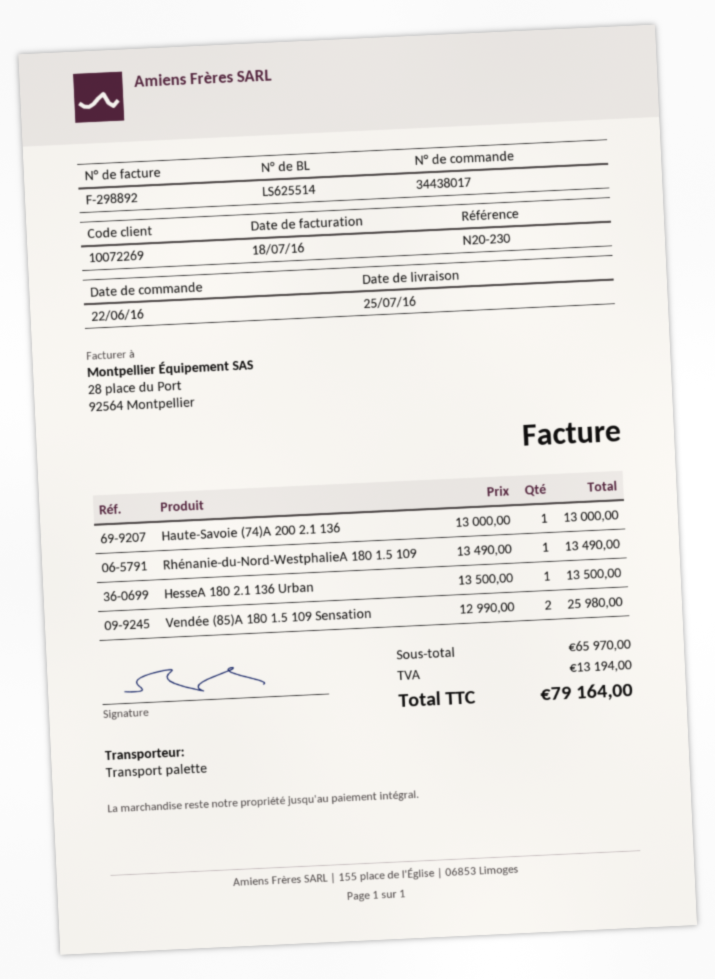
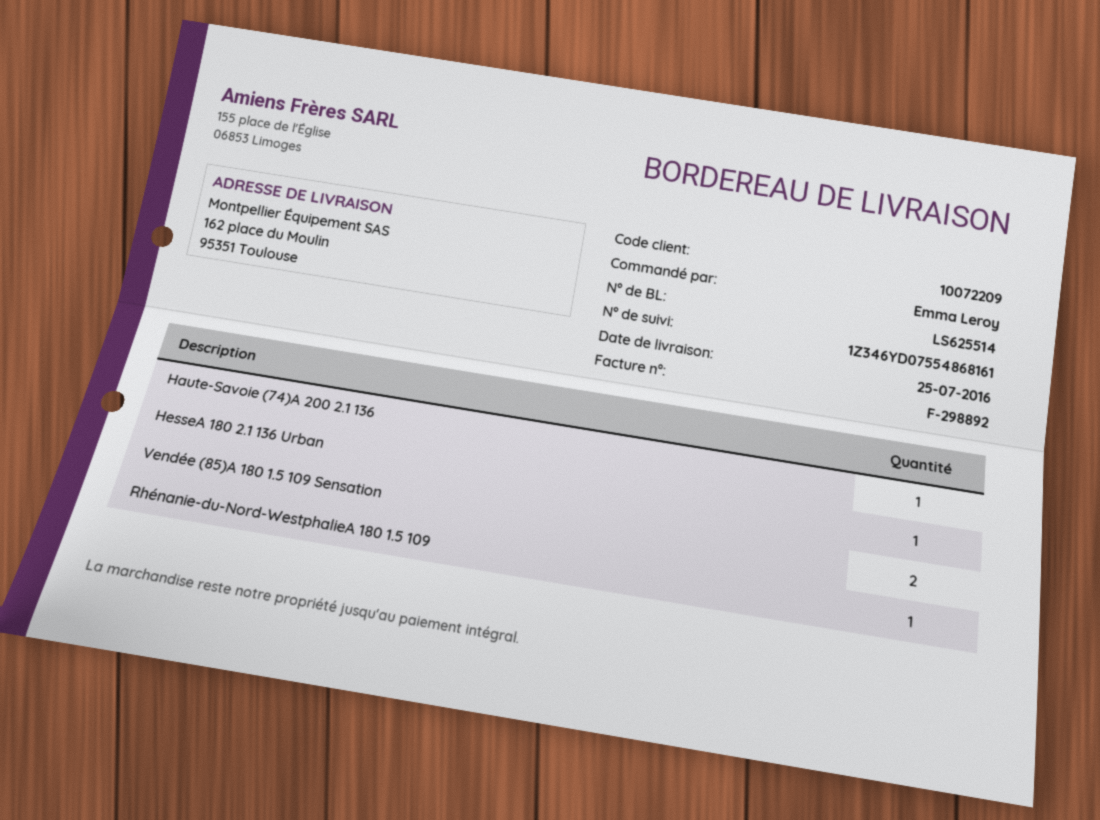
customer number: 10072269 -> 10072209

